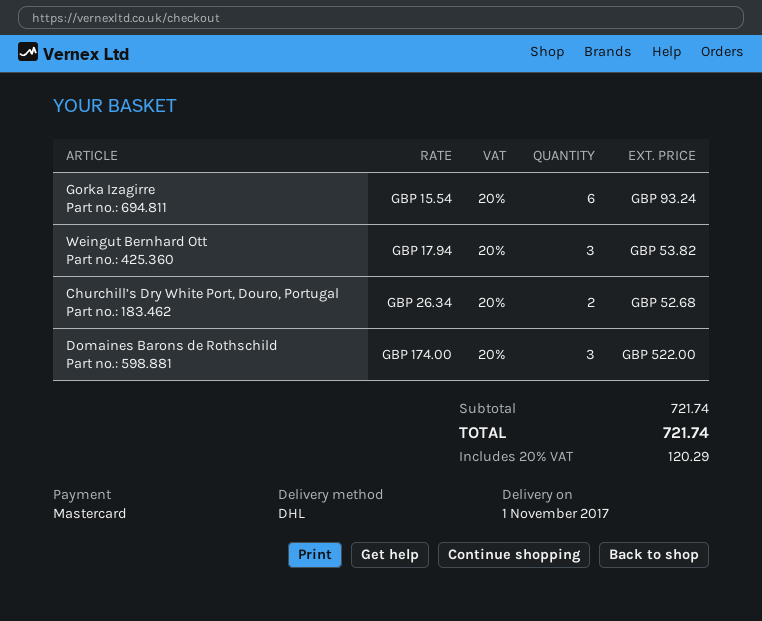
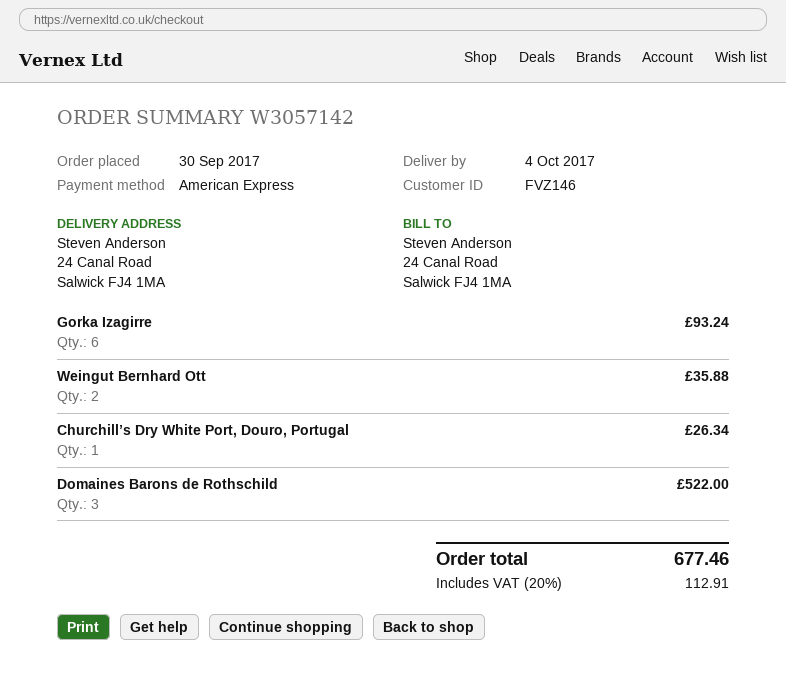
delivery date: 2017-11-01 -> 2017-10-04
payment method: Mastercard -> American Express
Weingut Bernhard Ott: 3 for 53.82 -> 2 for 35.88
Churchill’s Dry White Port, Douro, Portugal: 2 for 52.68 -> 1 for 26.34
tax: 20% = 120.29 -> 20% = 112.91
total: 721.74 -> 677.46

